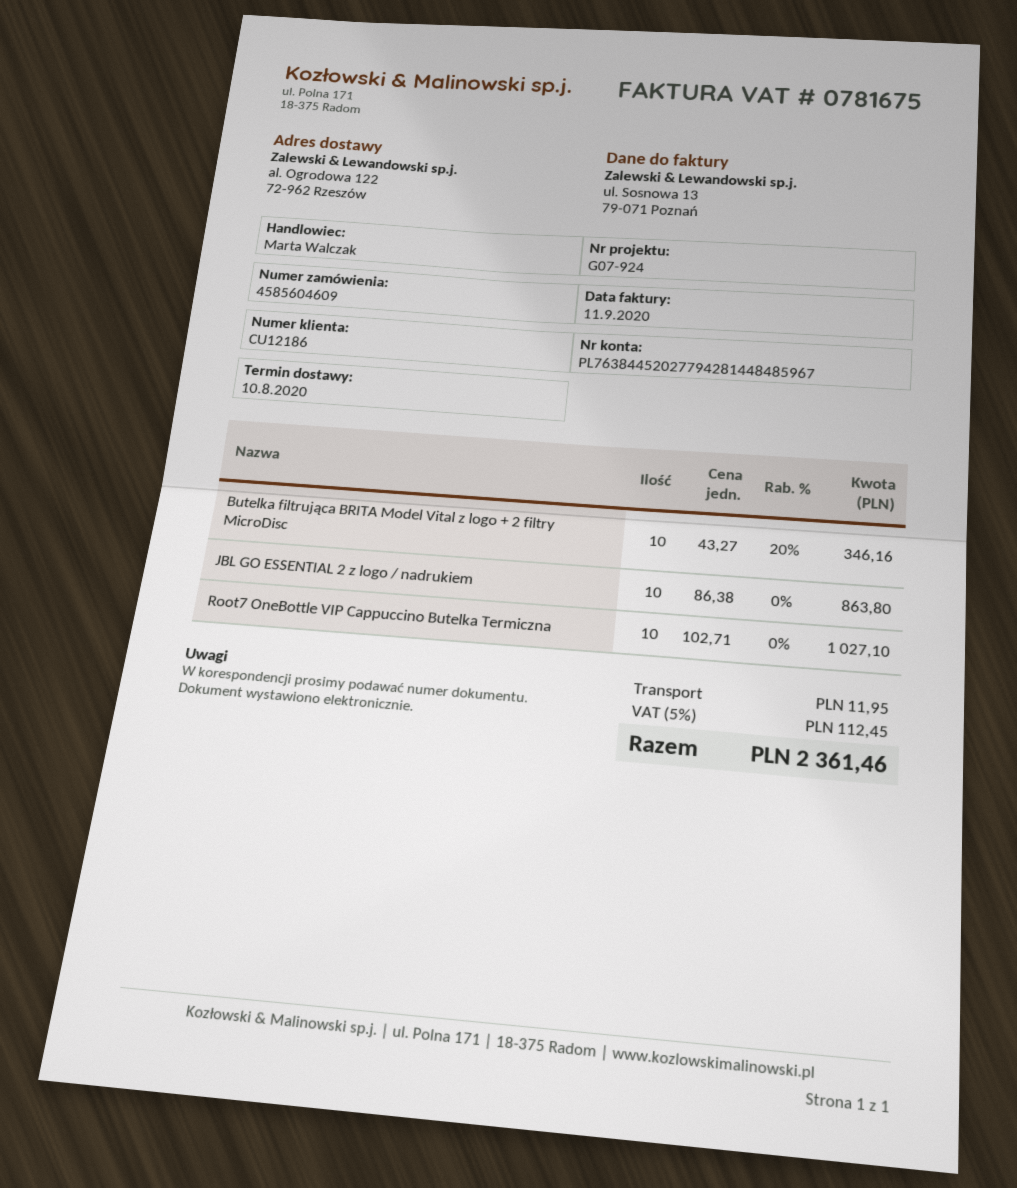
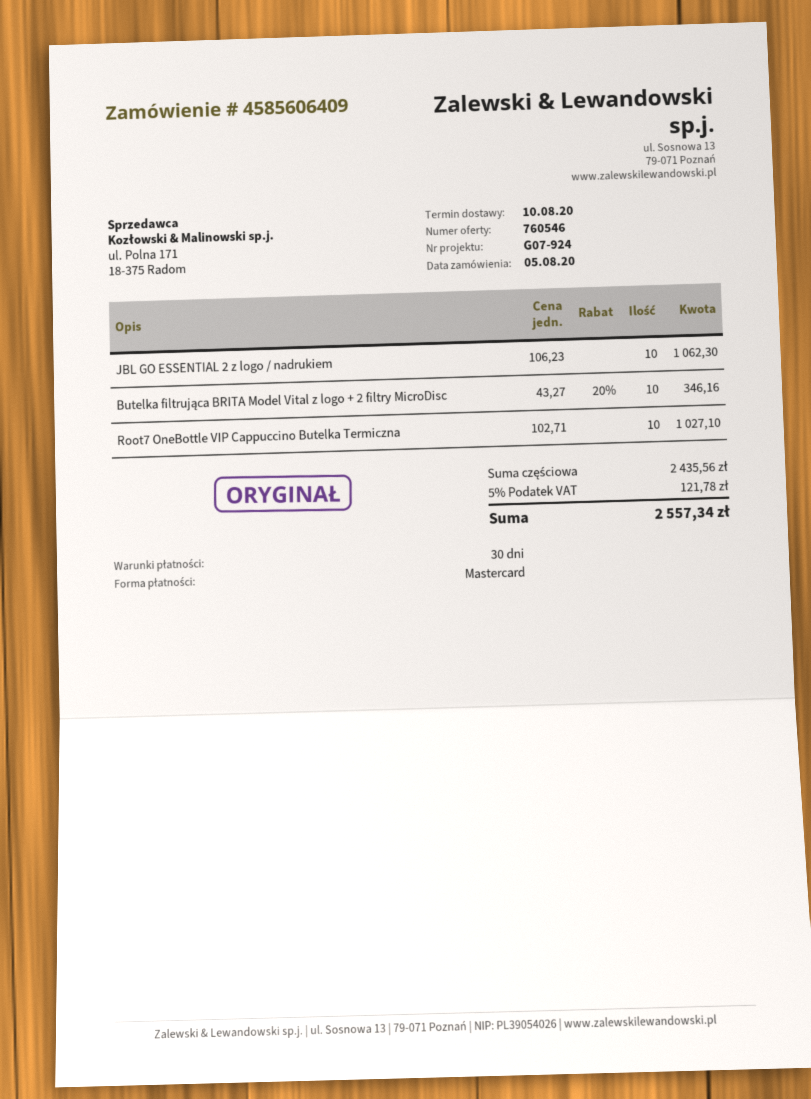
order number: 4585604609 -> 4585606409
JBL GO ESSENTIAL 2 z logo / nadrukiem: 10 x 86.38 = 863.80 -> 10 x 106.23 = 1062.30
shipping: 11.95 -> none
tax: 5% = 112.45 -> 5% = 121.78
total: 2361.46 -> 2557.34

